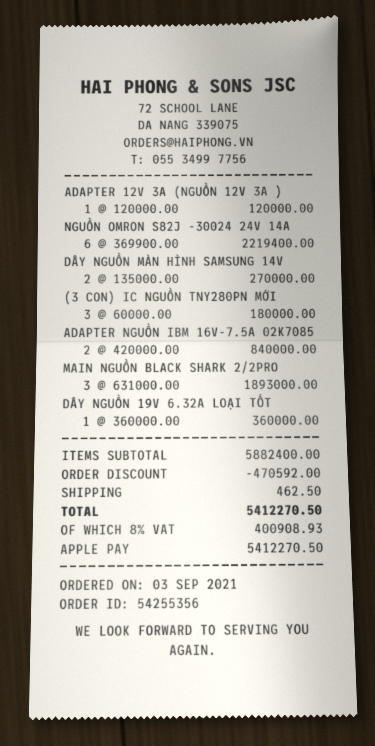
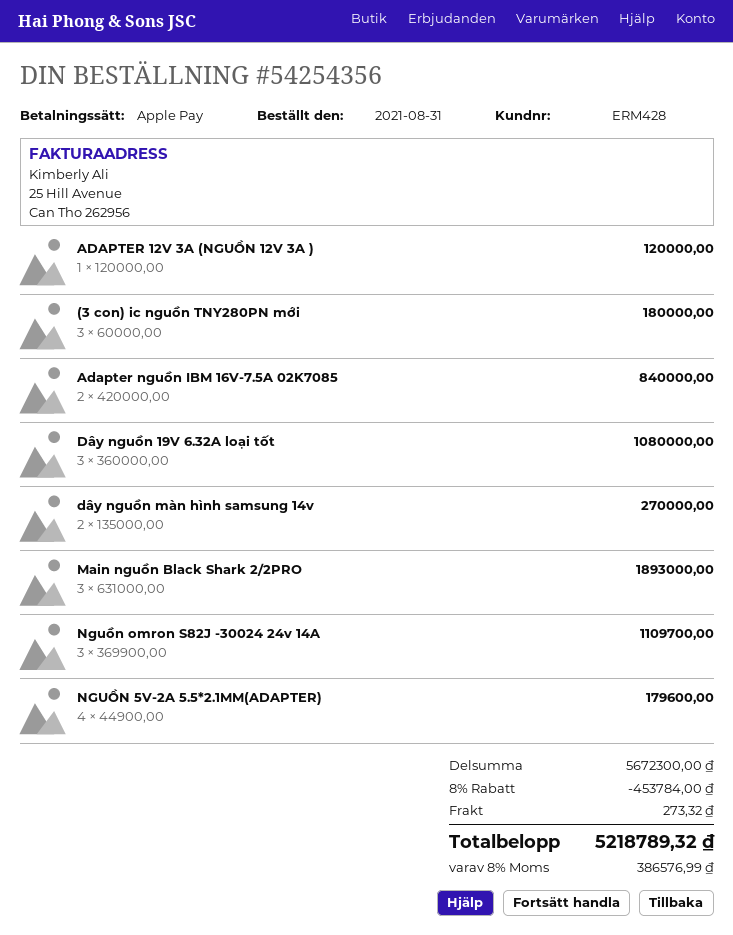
order number: 54255356 -> 54254356
order date: 2021-09-03 -> 2021-08-31
NGUỒN OMRON S82J -30024 24V 14A: 6 x 369900.00 = 2219400.00 -> 3 x 369900.00 = 1109700.00
DÂY NGUỒN 19V 6.32A LOẠI TỐT: 1 x 360000.00 = 360000.00 -> 3 x 360000.00 = 1080000.00
NGUỒN 5V-2A 5.5*2.1MM(ADAPTER): none -> 4 x 44900.00 = 179600.00
subtotal: 5882400.00 -> 5672300.00
discount: 470592.00 -> 453784.00
shipping: 462.50 -> 273.32
tax: 8% = 400908.93 -> 8% = 386576.99
total: 5412270.50 -> 5218789.32

